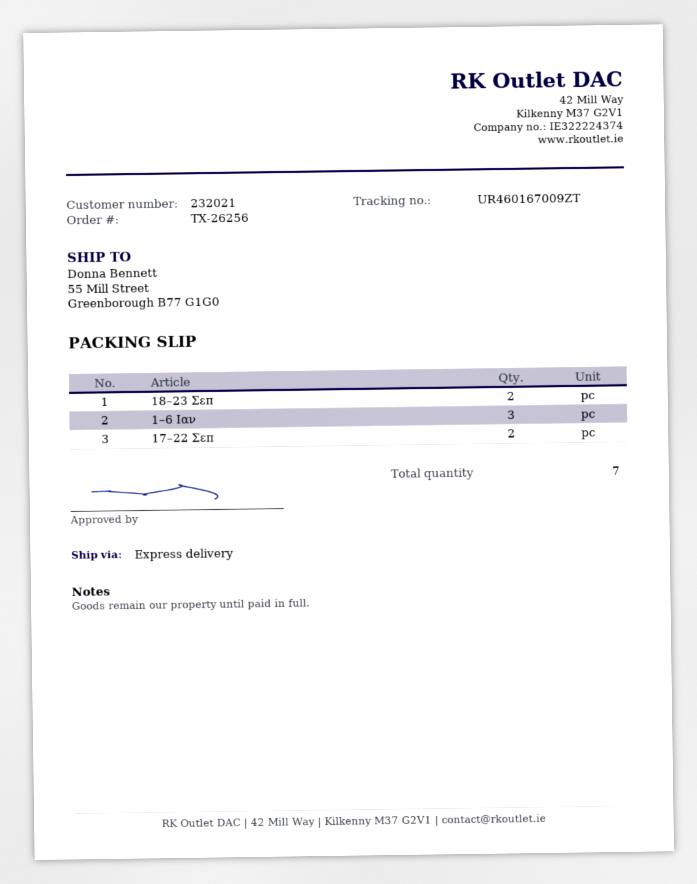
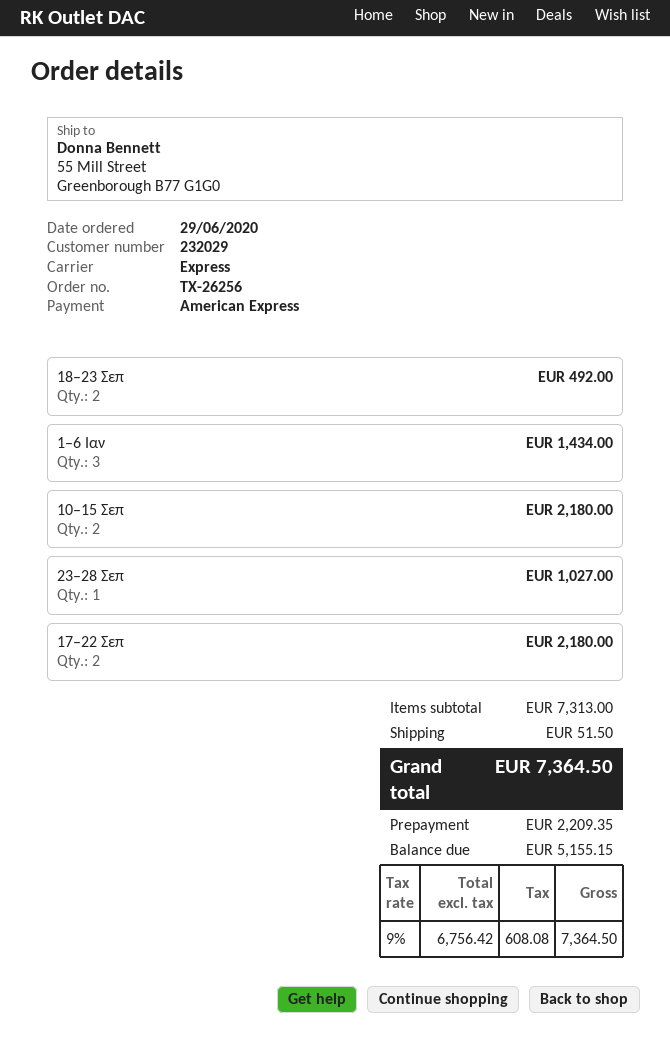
customer number: 232021 -> 232029
10–15 Σεπ: none -> 2
23–28 Σεπ: none -> 1

